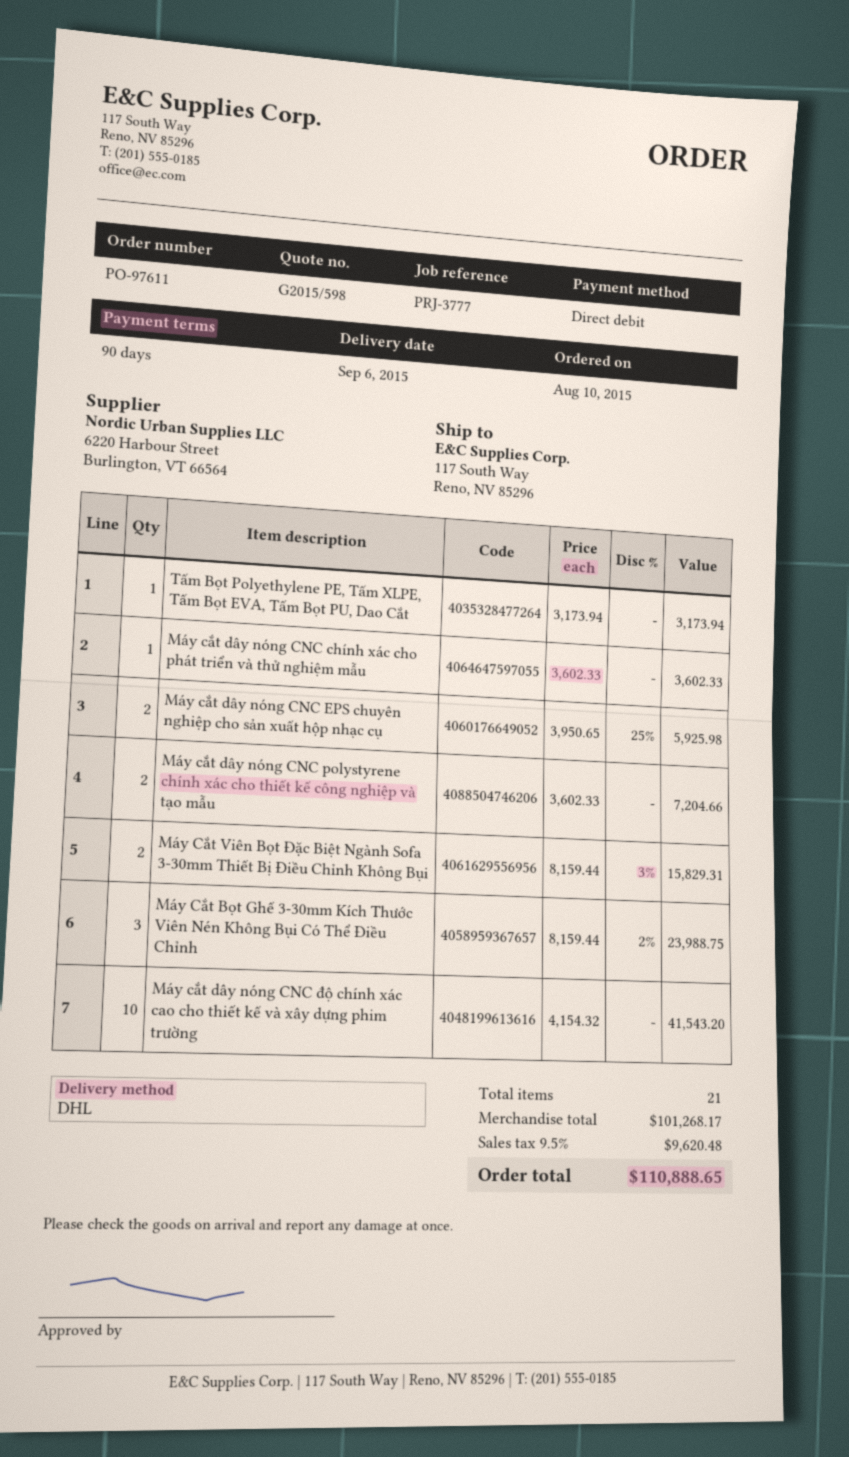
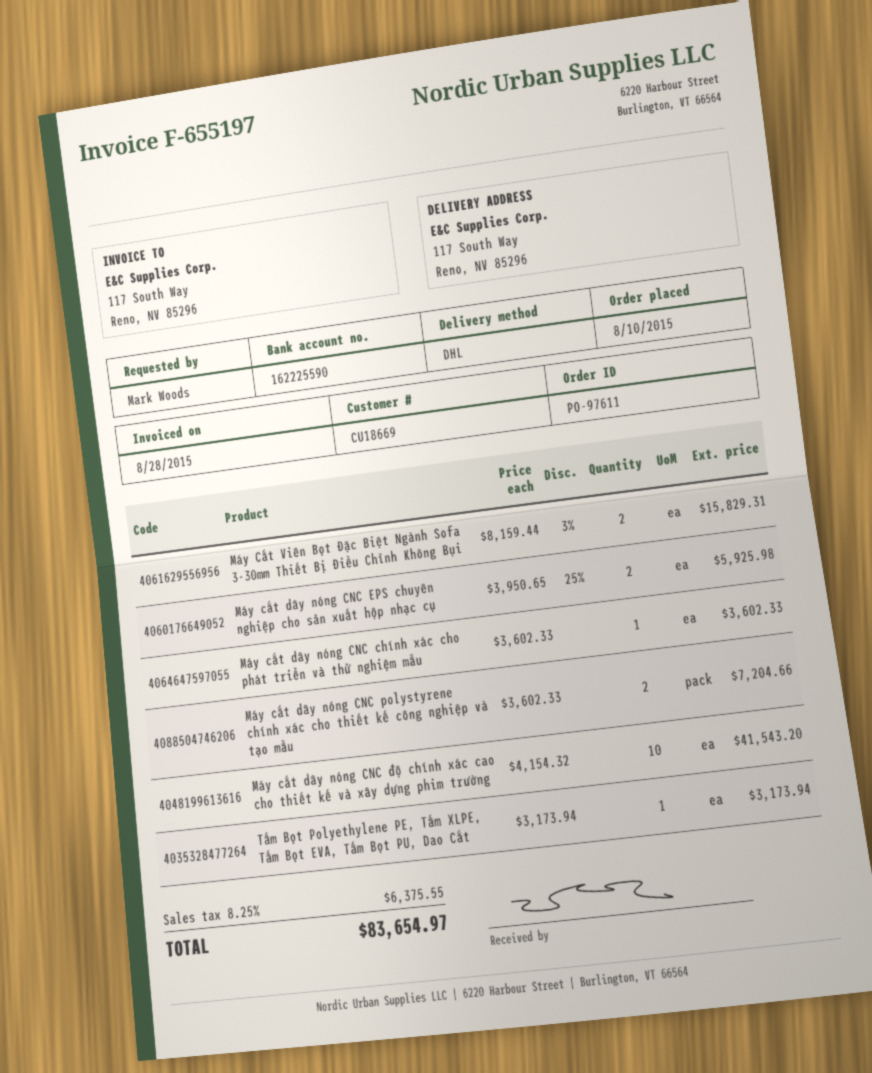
Máy Cắt Bọt Ghế 3-30mm Kích Thước Viên Nén Không Bụi Có Thể Điều Chỉnh: 3 x 8159.44 - 2% = 23988.75 -> none
tax: 9.5% = 9620.48 -> 8.25% = 6375.55
total: 110888.65 -> 83654.97

